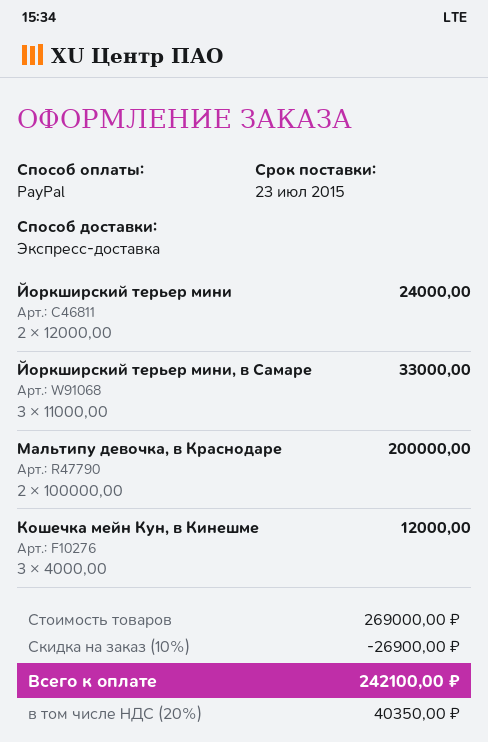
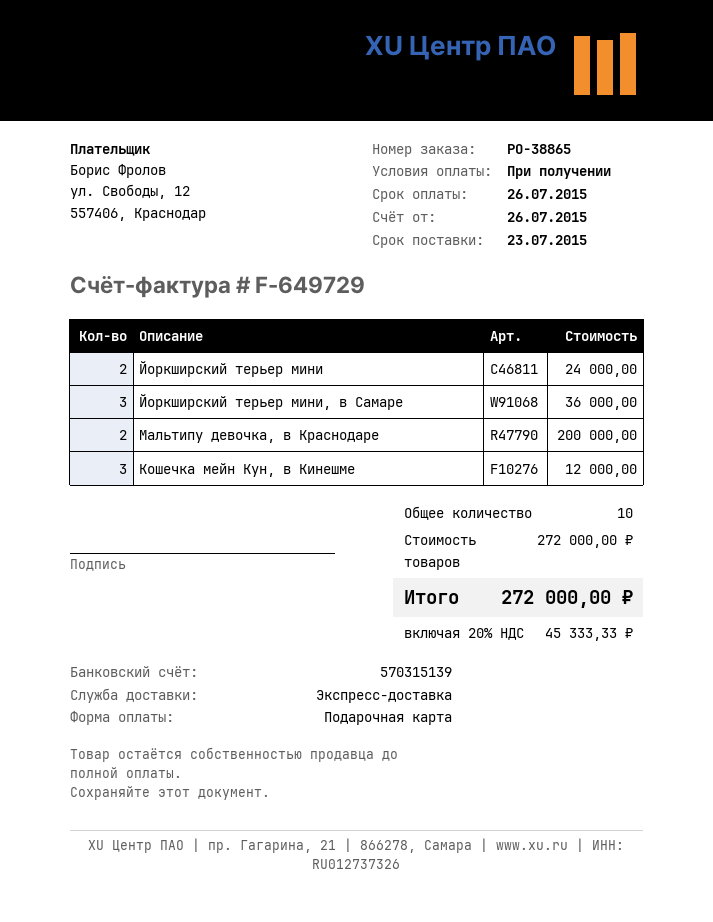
payment method: PayPal -> gift card
Йоркширский терьер мини, в Самаре: 3 for 33000.00 -> 3 for 36000.00
subtotal: 269000.00 -> 272000.00
discount: 10% = 26900.00 -> none
tax: 20% = 40350.00 -> 20% = 45333.33
total: 242100.00 -> 272000.00

